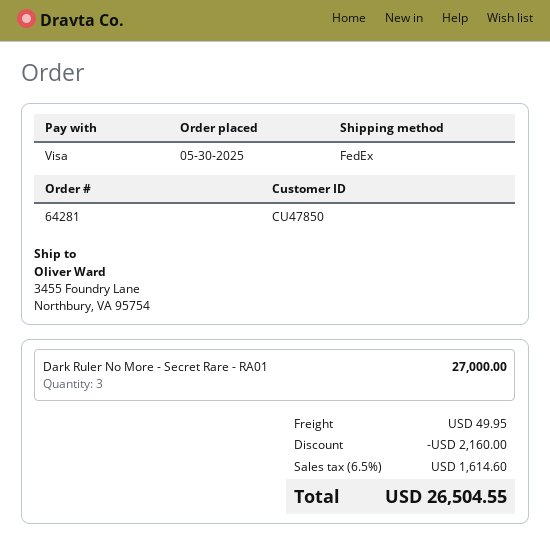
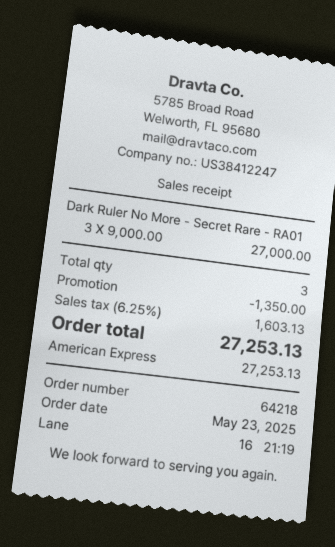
order number: 64281 -> 64218
order date: 2025-05-30 -> 2025-05-23
payment method: Visa -> American Express
discount: 2160.00 -> 1350.00
shipping: 49.95 -> none
tax: 6.5% = 1614.60 -> 6.25% = 1603.13
total: 26504.55 -> 27253.13

